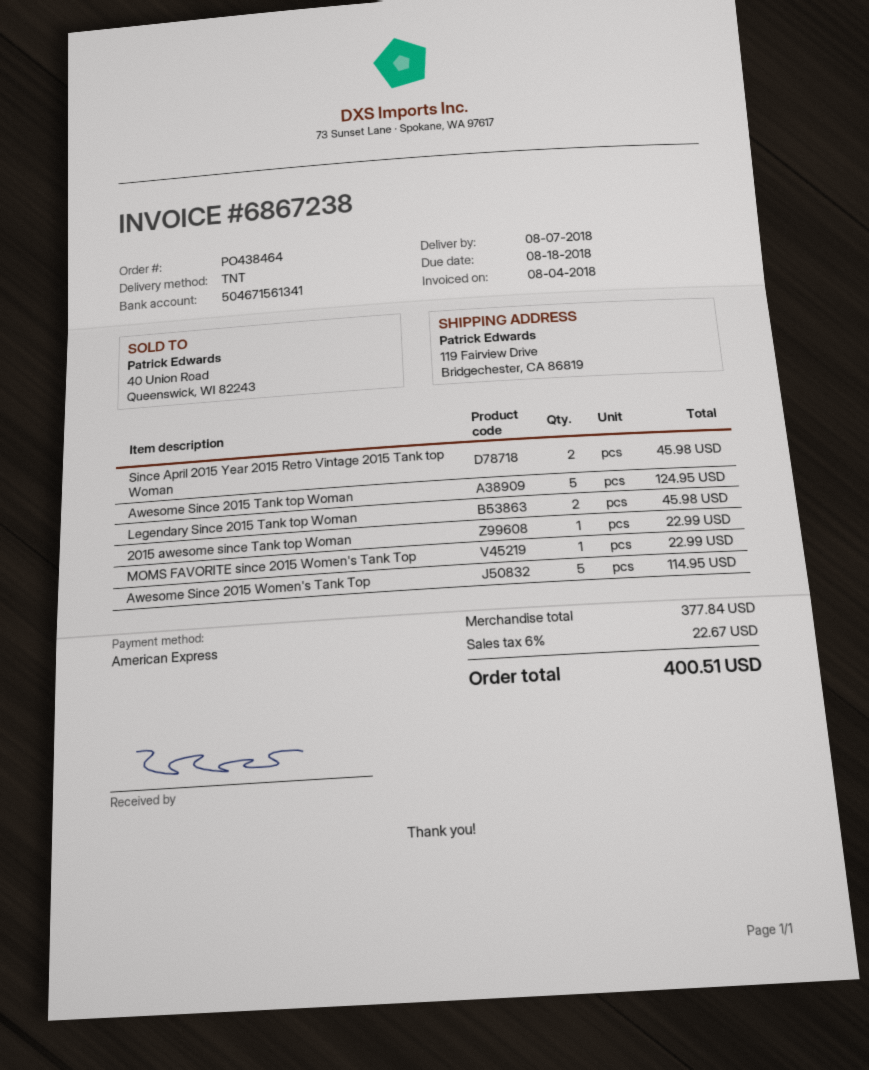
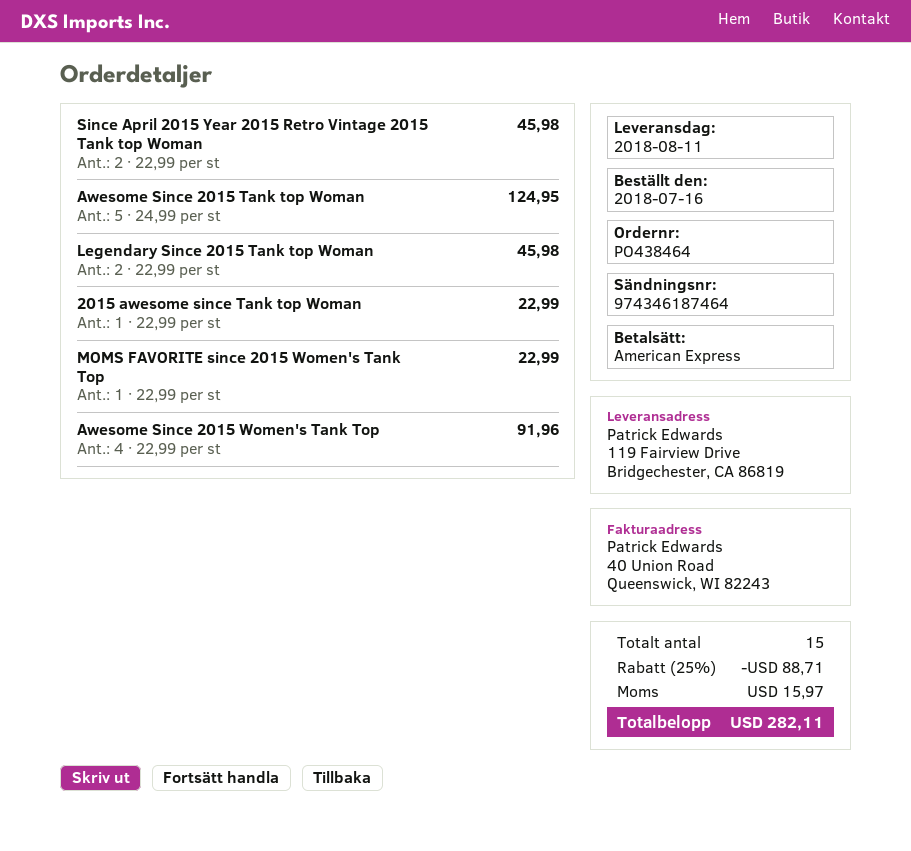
delivery date: 2018-08-07 -> 2018-08-11
Awesome Since 2015 Women's Tank Top: 5 for 114.95 -> 4 for 91.96
discount: none -> 25% = 88.71
tax: 22.67 -> 15.97
total: 400.51 -> 282.11

